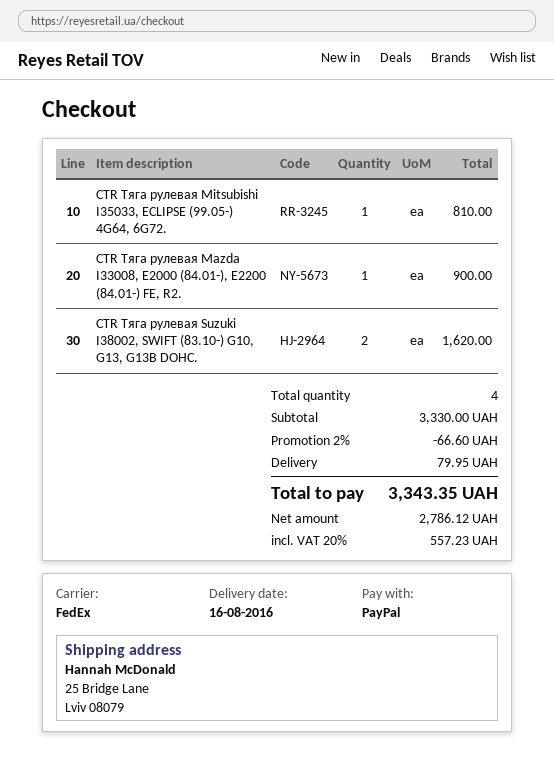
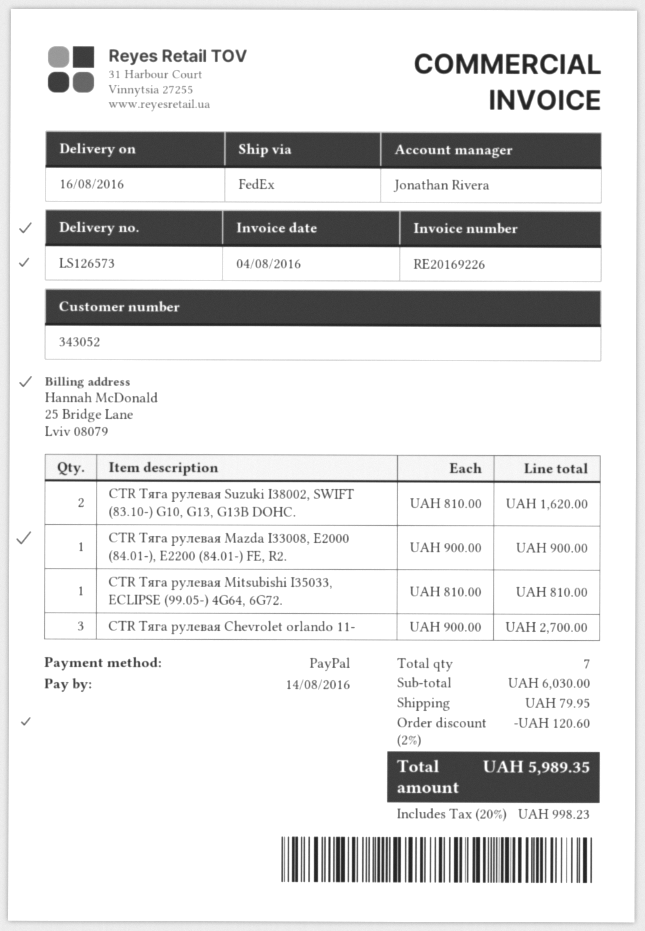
CTR Тяга рулевая Chevrolet orlando 11-: none -> 3 for 2700.00
total quantity: 4 -> 7
subtotal: 3330.00 -> 6030.00
discount: 2% = 66.60 -> 2% = 120.60
tax: 20% = 557.23 -> 20% = 998.23
total: 3343.35 -> 5989.35

